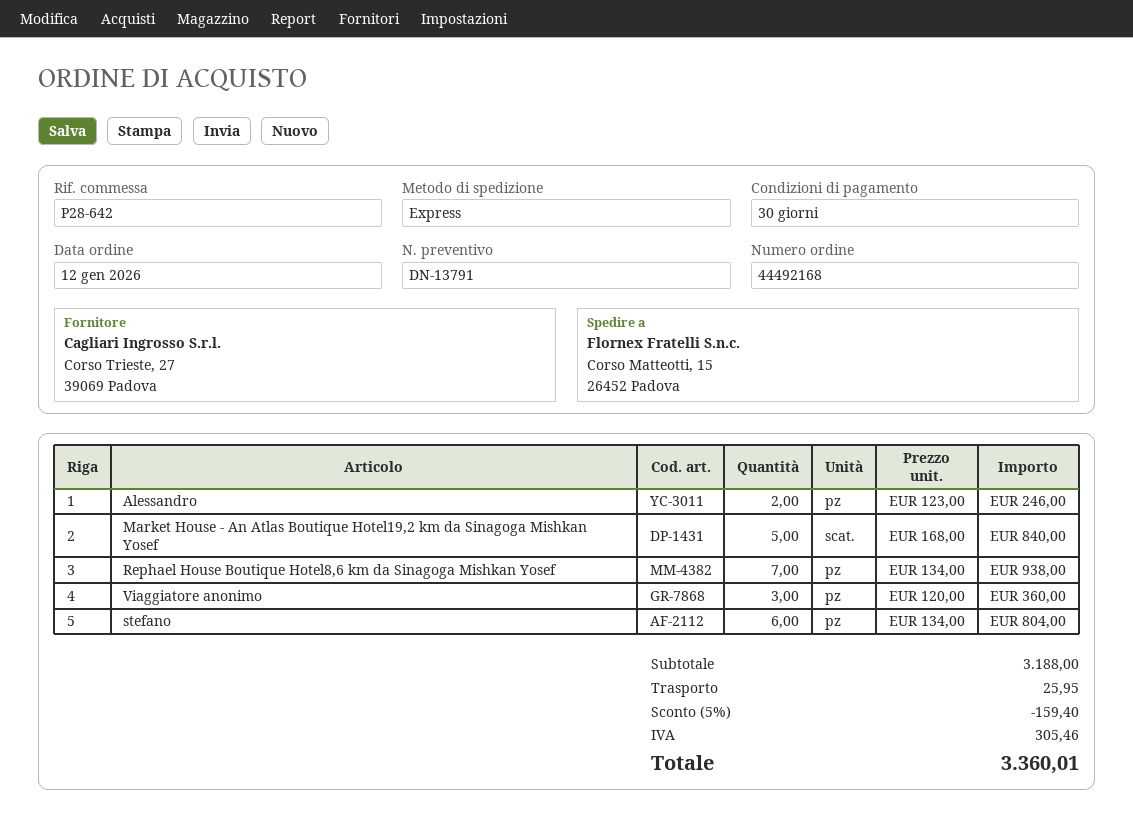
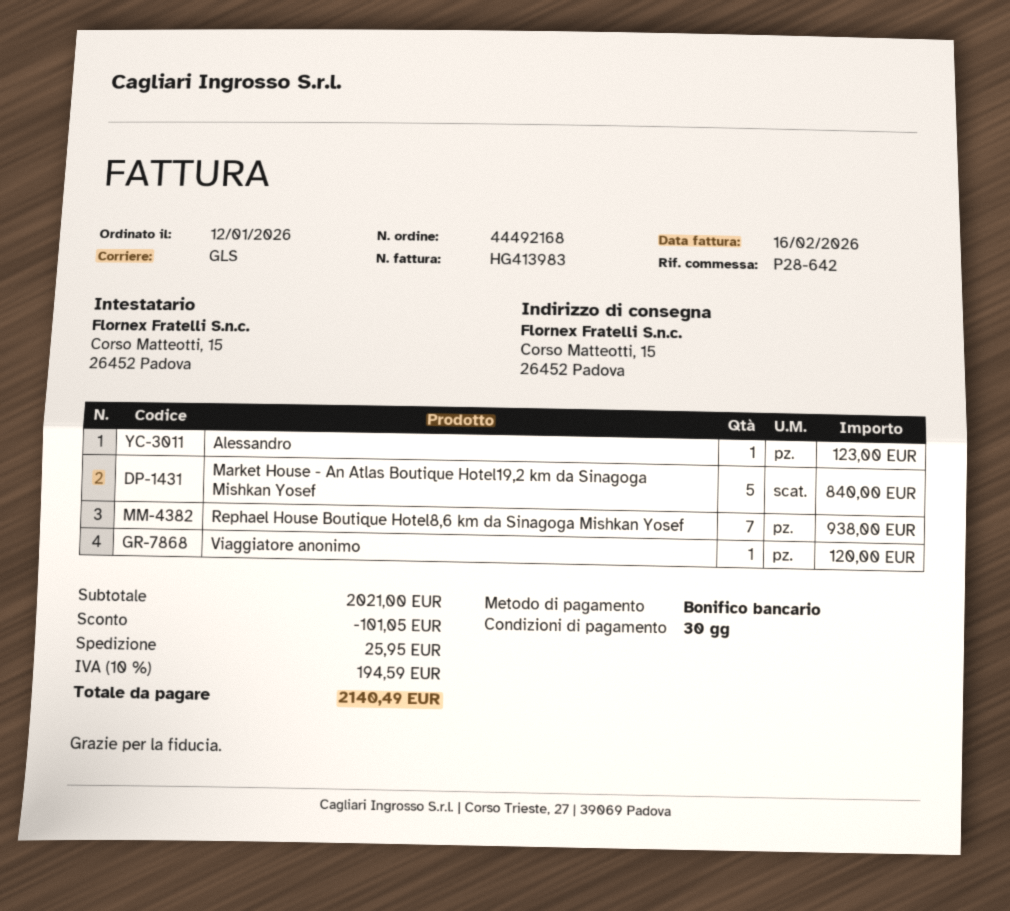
shipping method: express -> GLS
Alessandro: 2 for 246.00 -> 1 for 123.00
Viaggiatore anonimo: 3 for 360.00 -> 1 for 120.00
stefano: 6 for 804.00 -> none
subtotal: 3188.00 -> 2021.00
discount: 159.40 -> 101.05
tax: 305.46 -> 194.59
total: 3360.01 -> 2140.49

